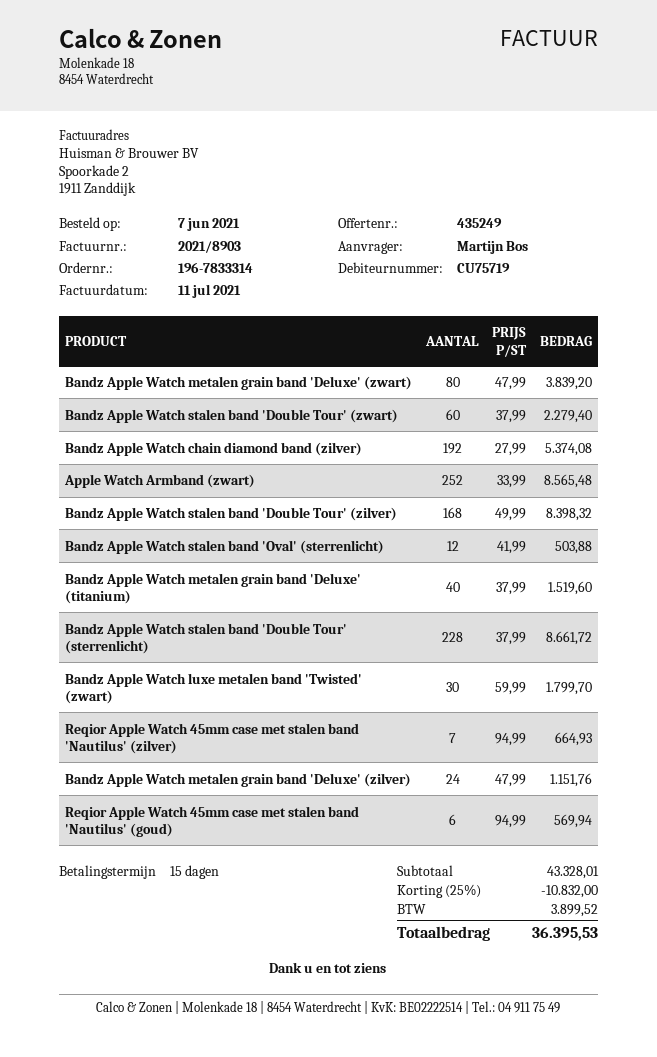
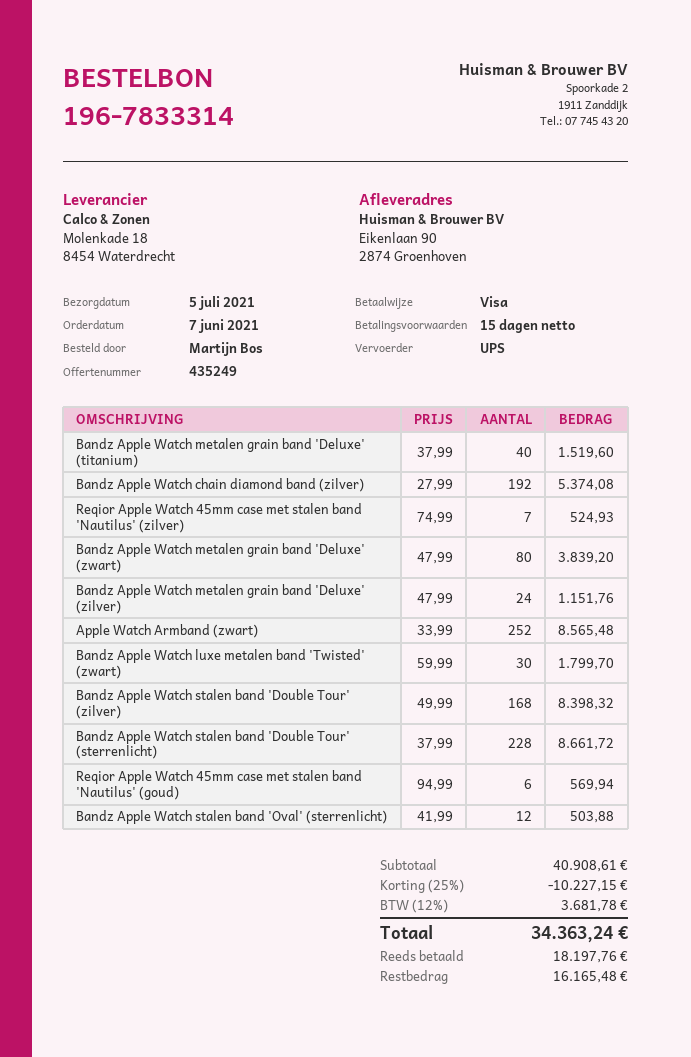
Bandz Apple Watch stalen band 'Double Tour' (zwart): 60 x 37.99 = 2279.40 -> none
Reqior Apple Watch 45mm case met stalen band 'Nautilus' (zilver): 7 x 94.99 = 664.93 -> 7 x 74.99 = 524.93
subtotal: 43328.01 -> 40908.61
discount: 25% = 10832.00 -> 25% = 10227.15
tax: 3899.52 -> 3681.78
total: 36395.53 -> 34363.24

